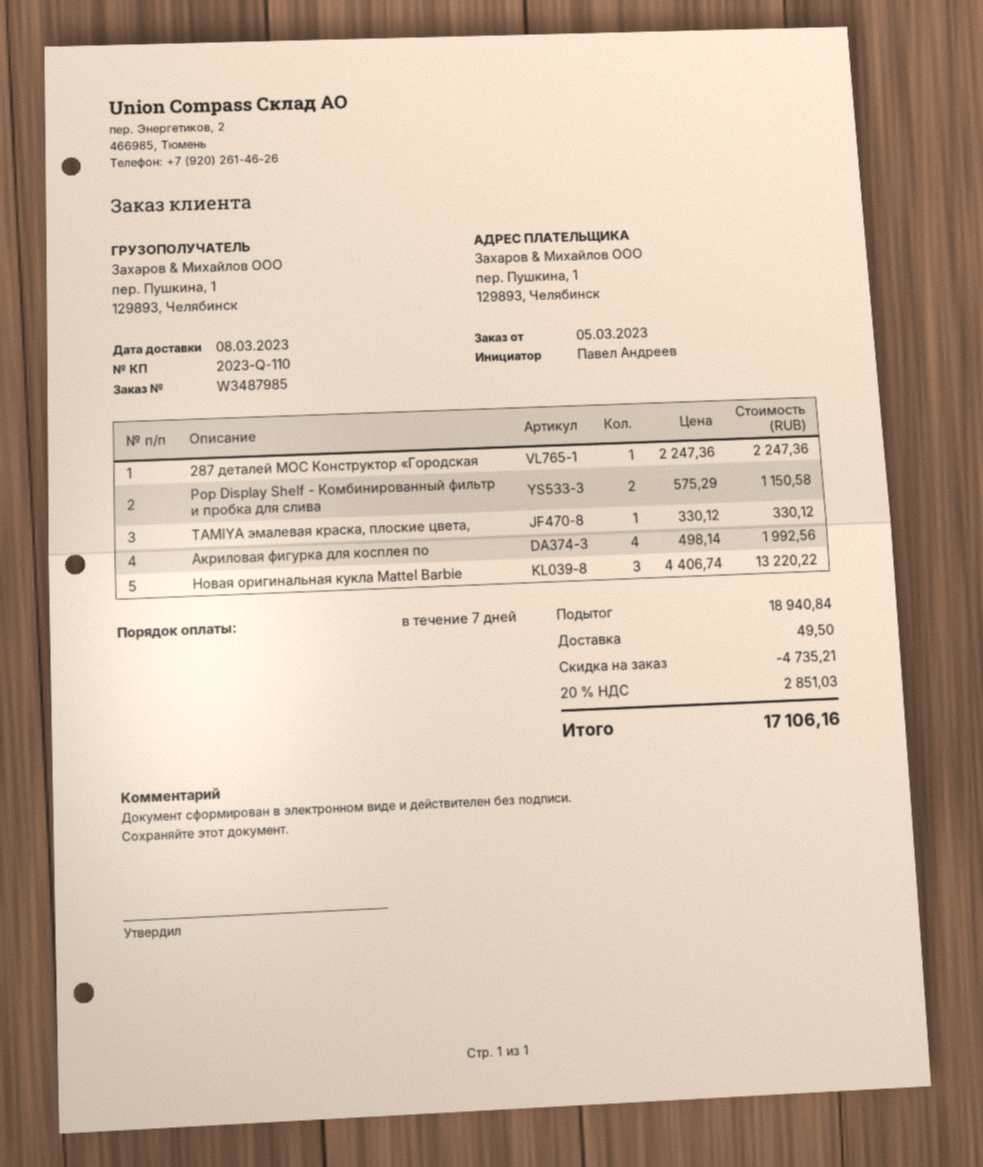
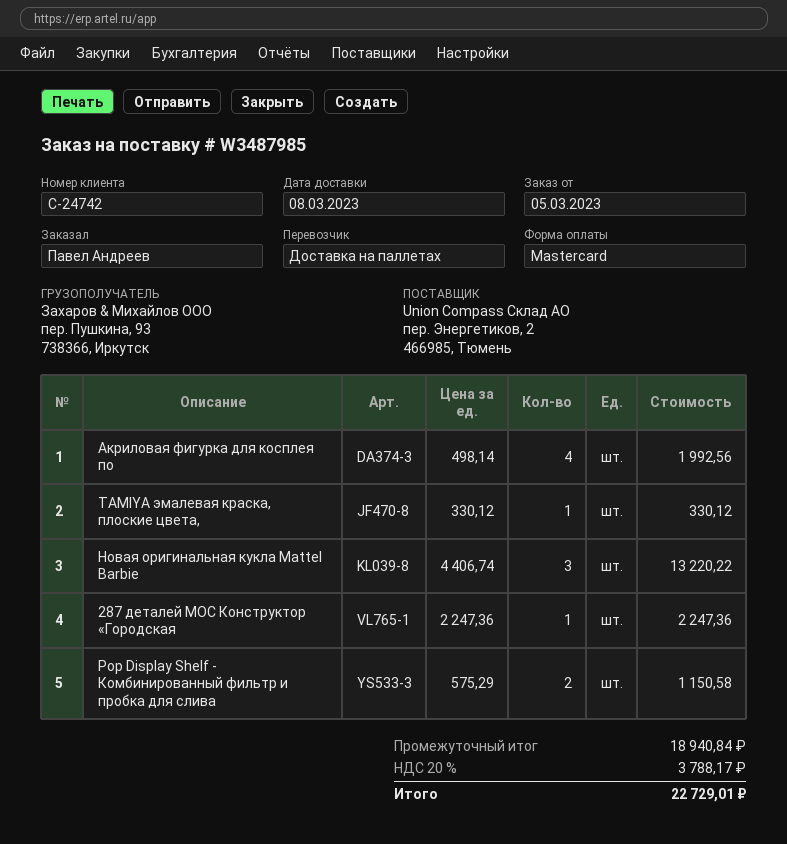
ship to: пер. Пушкина, 1, 129893, Челябинск -> пер. Пушкина, 93, 738366, Иркутск
discount: 4735.21 -> none
shipping: 49.50 -> none
tax: 20% = 2851.03 -> 20% = 3788.17
total: 17106.16 -> 22729.01

